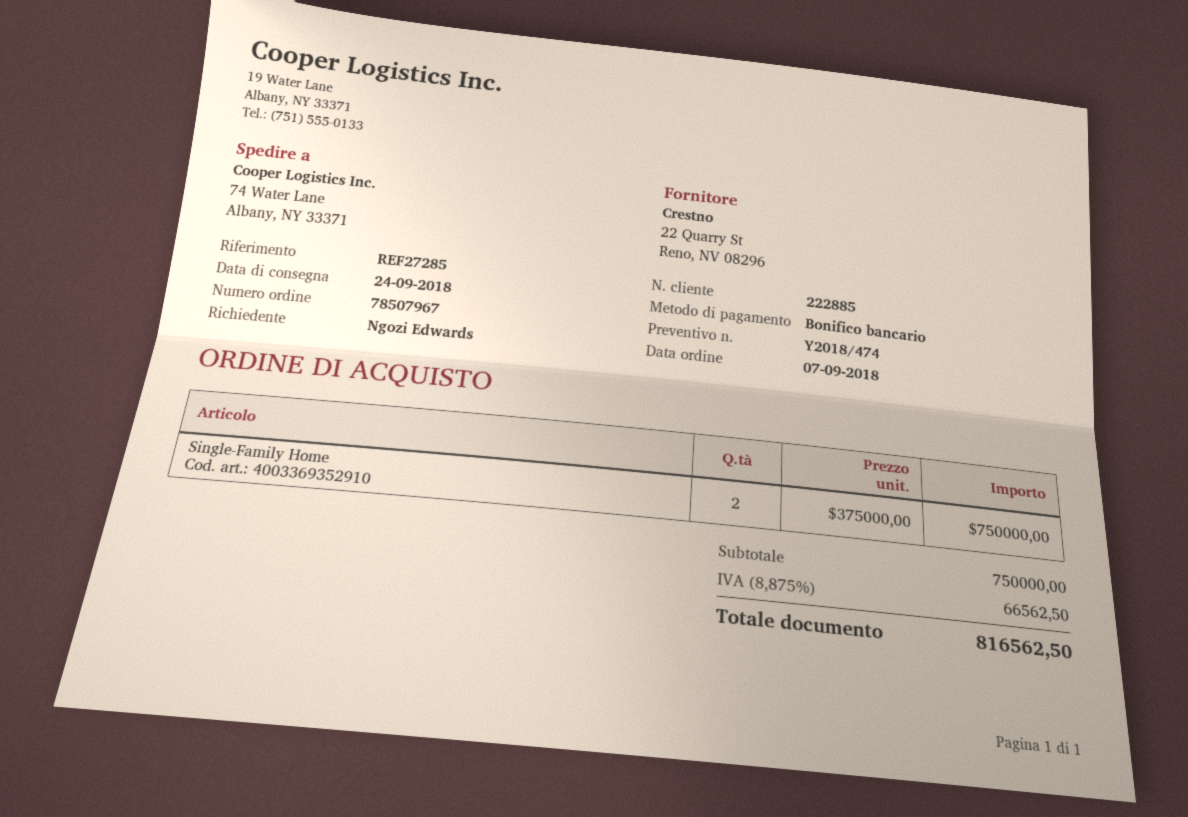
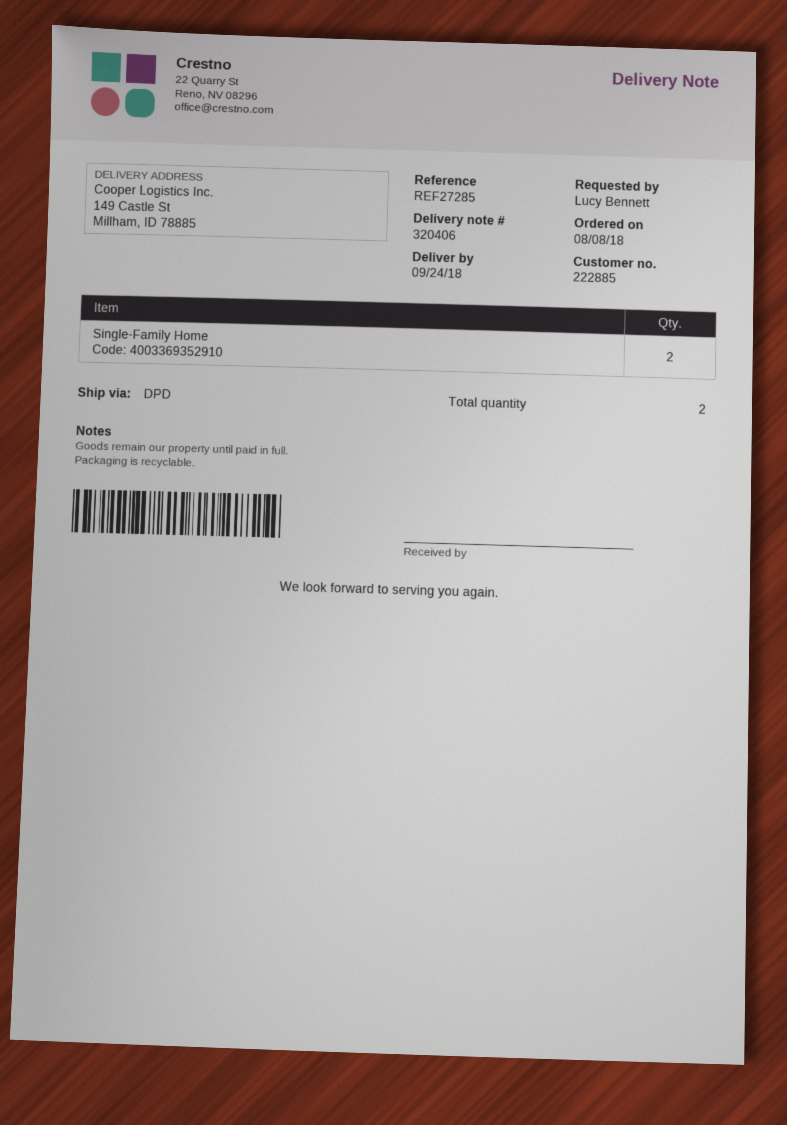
order date: 2018-09-07 -> 2018-08-08
ordered by: Ngozi Edwards -> Lucy Bennett
ship to: 74 Water Lane, Albany, NY 33371 -> 149 Castle St, Millham, ID 78885

